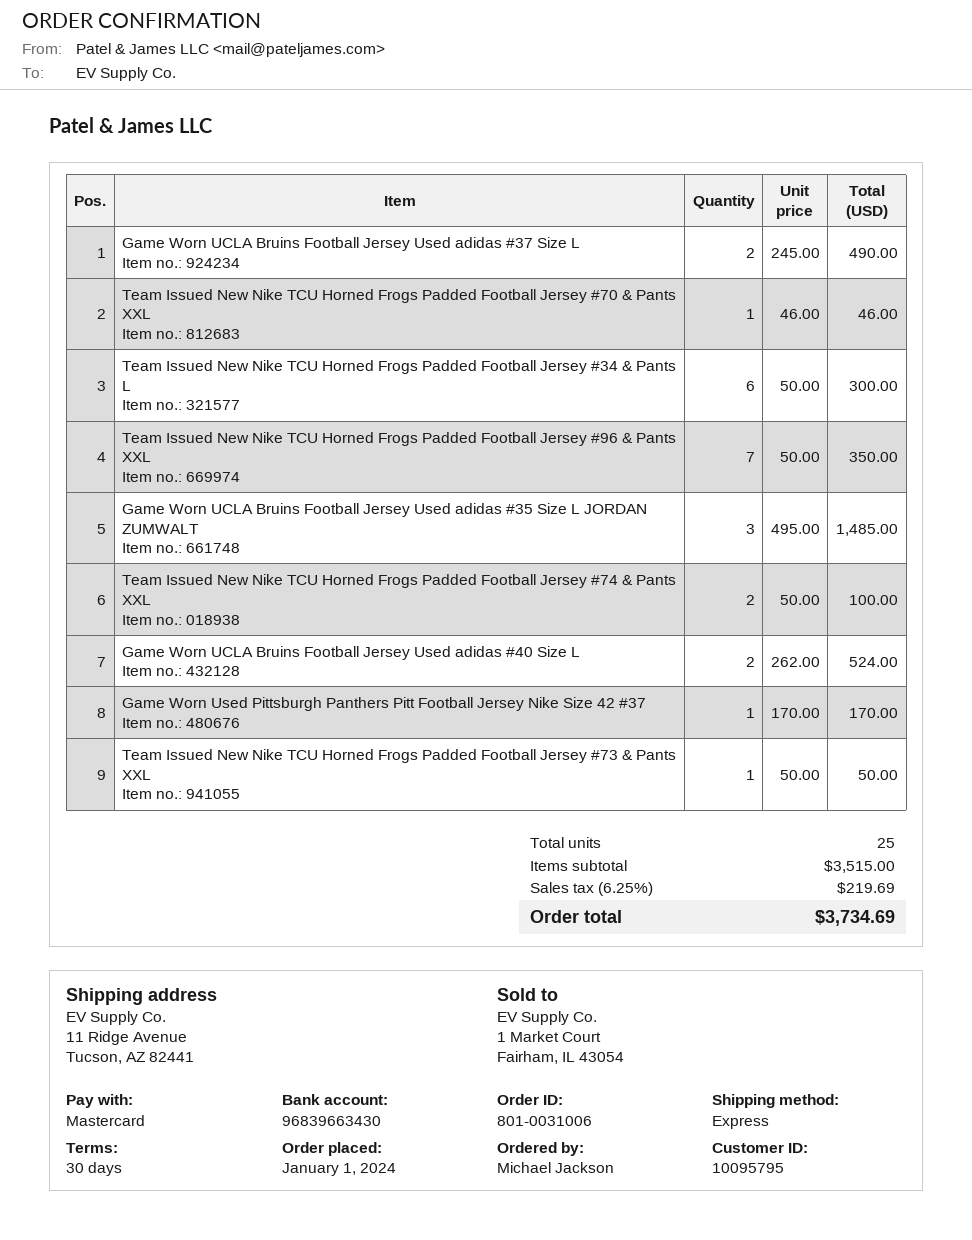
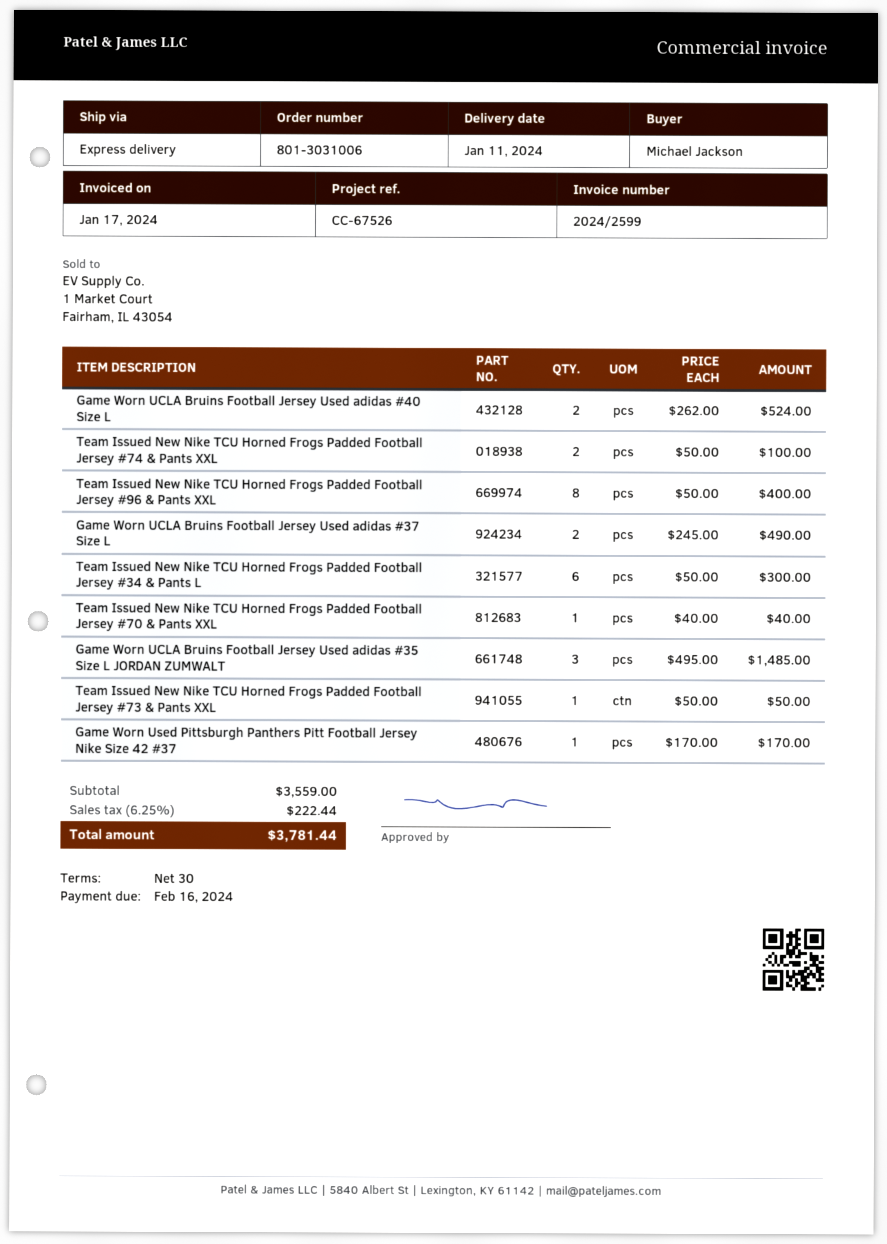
order number: 801-0031006 -> 801-3031006
Team Issued New Nike TCU Horned Frogs Padded Football Jersey #70 & Pants XXL: 1 x 46.00 = 46.00 -> 1 x 40.00 = 40.00
Team Issued New Nike TCU Horned Frogs Padded Football Jersey #96 & Pants XXL: 7 x 50.00 = 350.00 -> 8 x 50.00 = 400.00
subtotal: 3515.00 -> 3559.00
tax: 6.25% = 219.69 -> 6.25% = 222.44
total: 3734.69 -> 3781.44

